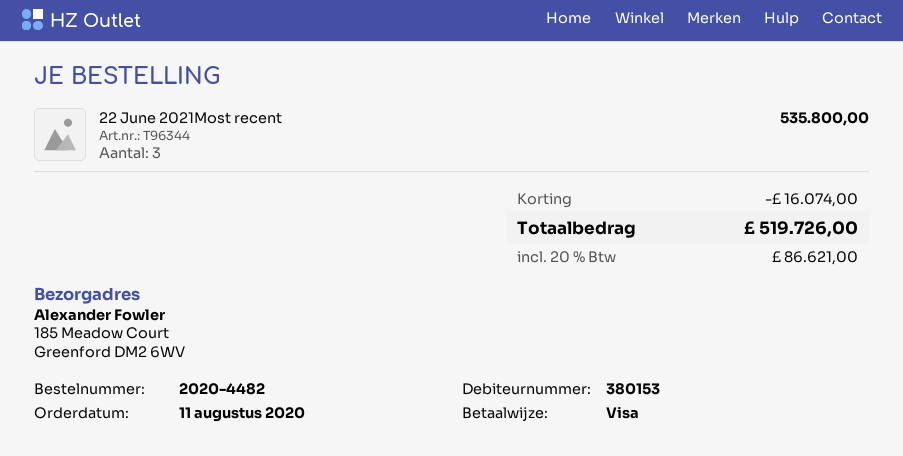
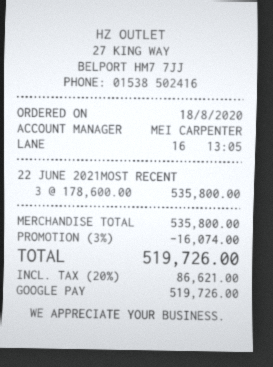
order date: 2020-08-11 -> 2020-08-18
payment method: Visa -> Google Pay

